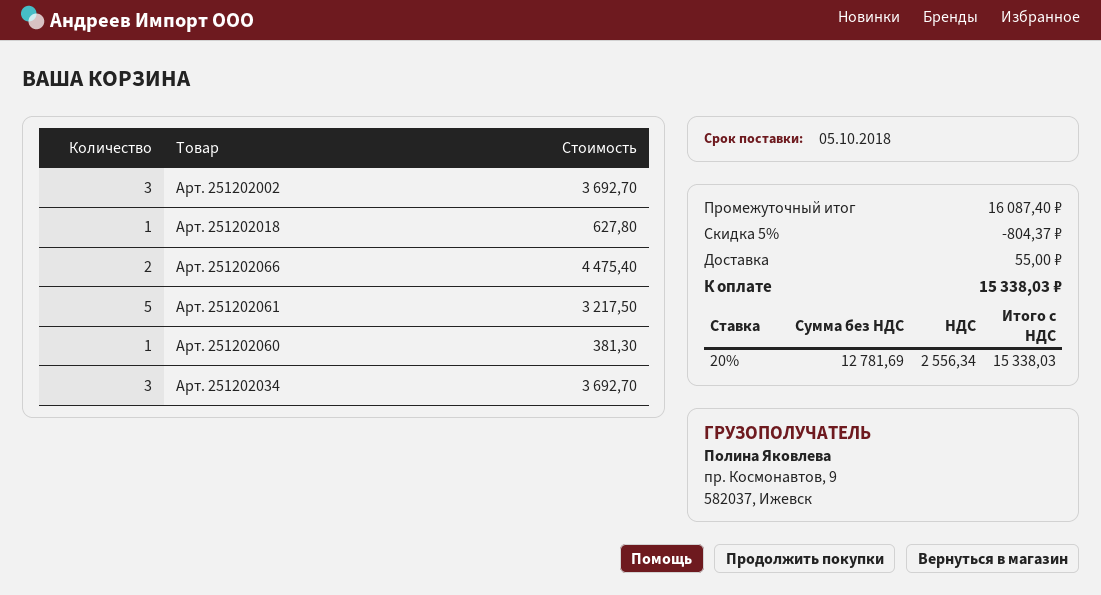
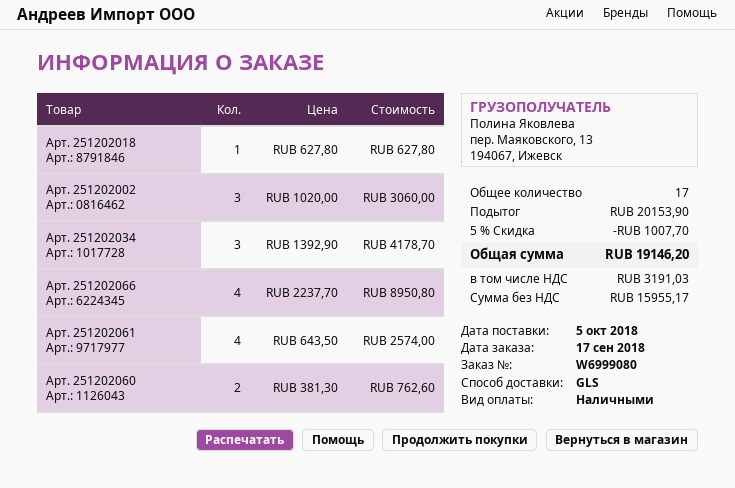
ship to: пр. Космонавтов, 9, 582037, Ижевск -> пер. Маяковского, 13, 194067, Ижевск
Арт. 251202002: 3 for 3692.70 -> 3 for 3060.00
Арт. 251202066: 2 for 4475.40 -> 4 for 8950.80
Арт. 251202061: 5 for 3217.50 -> 4 for 2574.00
Арт. 251202060: 1 for 381.30 -> 2 for 762.60
Арт. 251202034: 3 for 3692.70 -> 3 for 4178.70
subtotal: 16087.40 -> 20153.90
discount: 5% = 804.37 -> 5% = 1007.70
shipping: 55.00 -> none
net: 12781.69 -> 15955.17
tax: 2556.34 -> 3191.03
total: 15338.03 -> 19146.20

